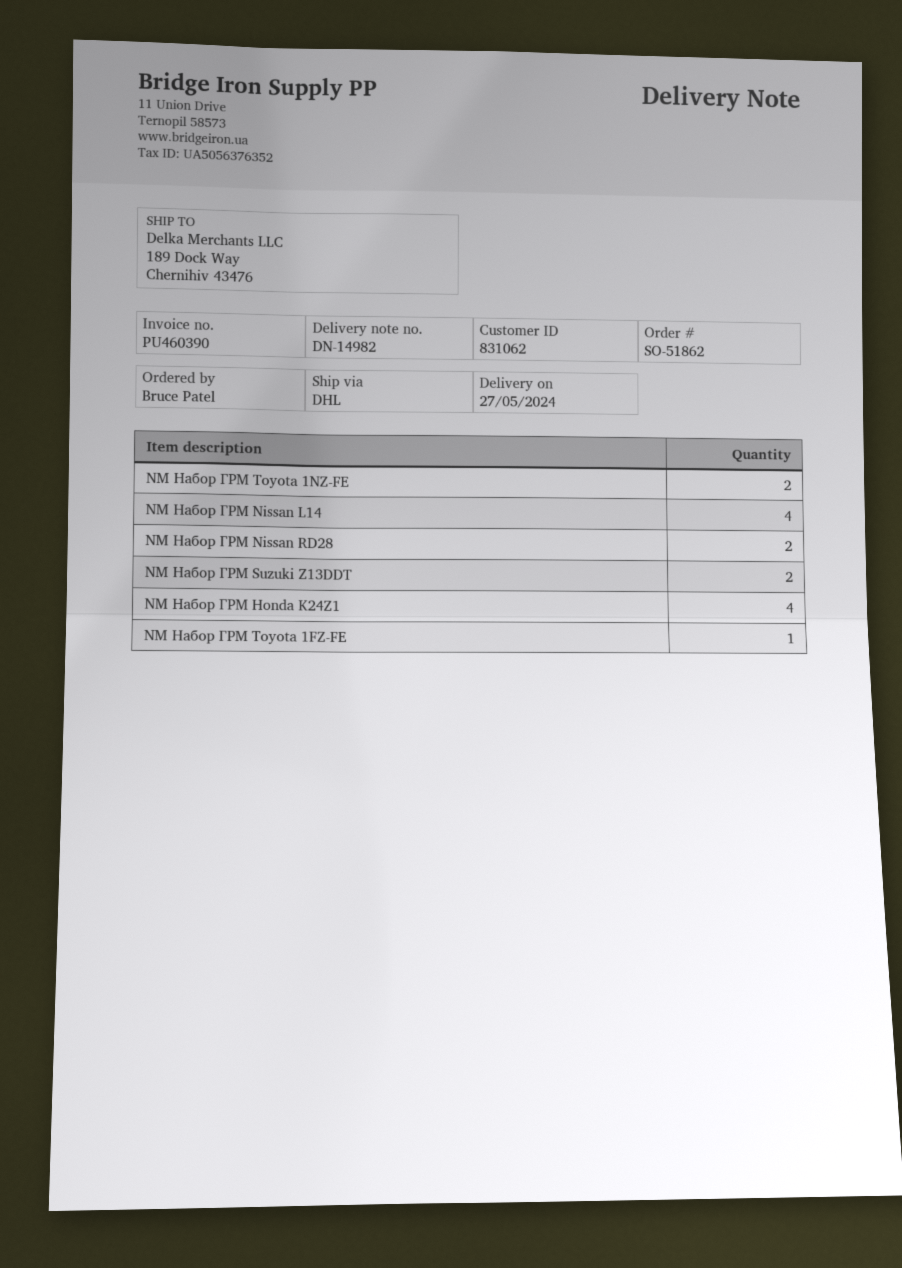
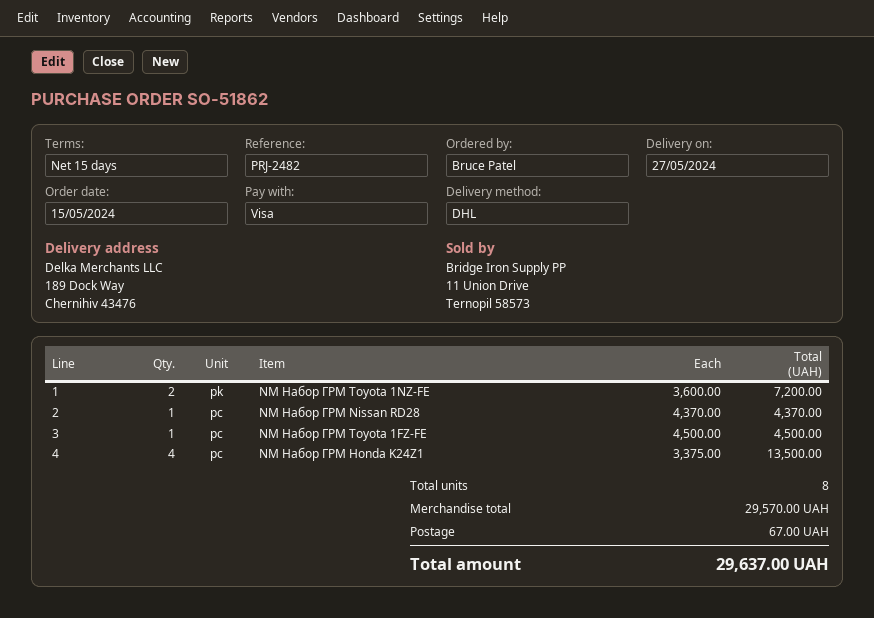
NM Набор ГРМ Nissan L14: 4 -> none
NM Набор ГРМ Nissan RD28: 2 -> 1
NM Набор ГРМ Suzuki Z13DDT: 2 -> none

